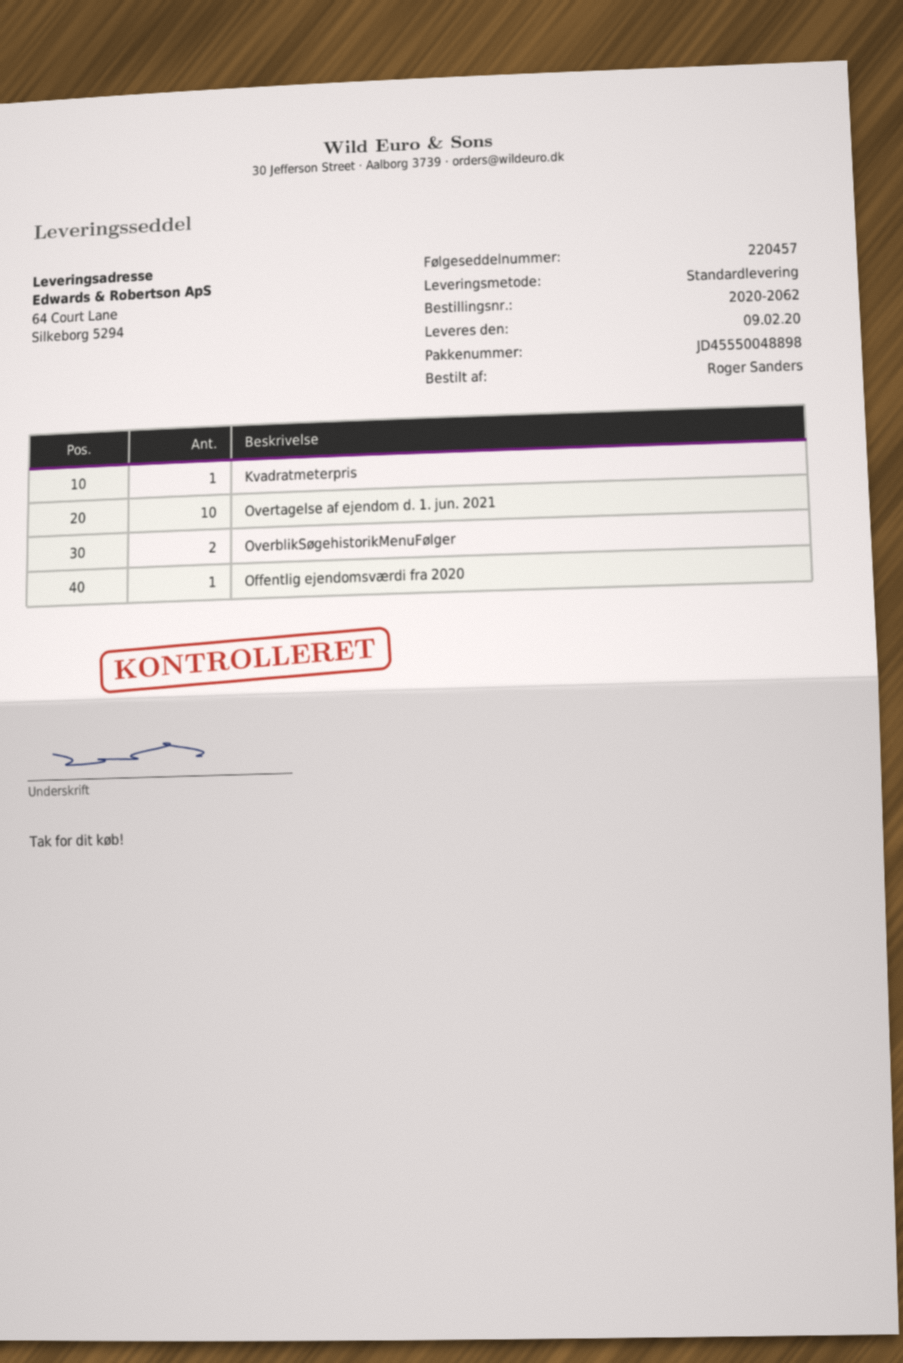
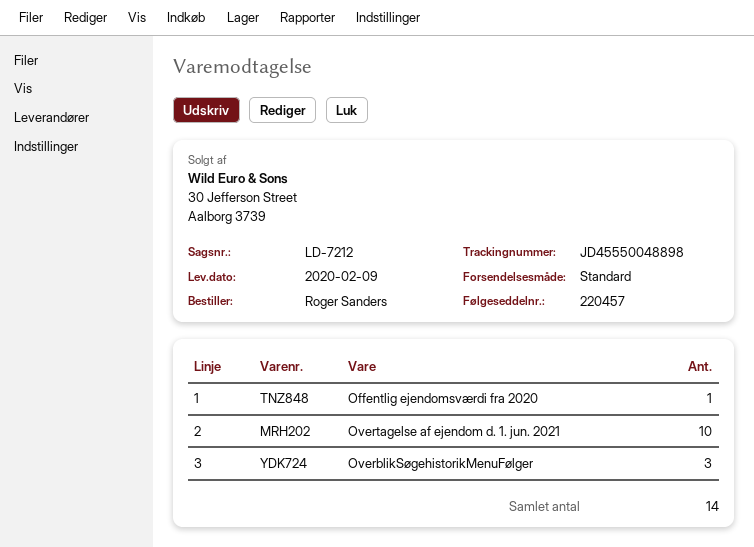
Kvadratmeterpris: 1 -> none
OverblikSøgehistorikMenuFølger: 2 -> 3

